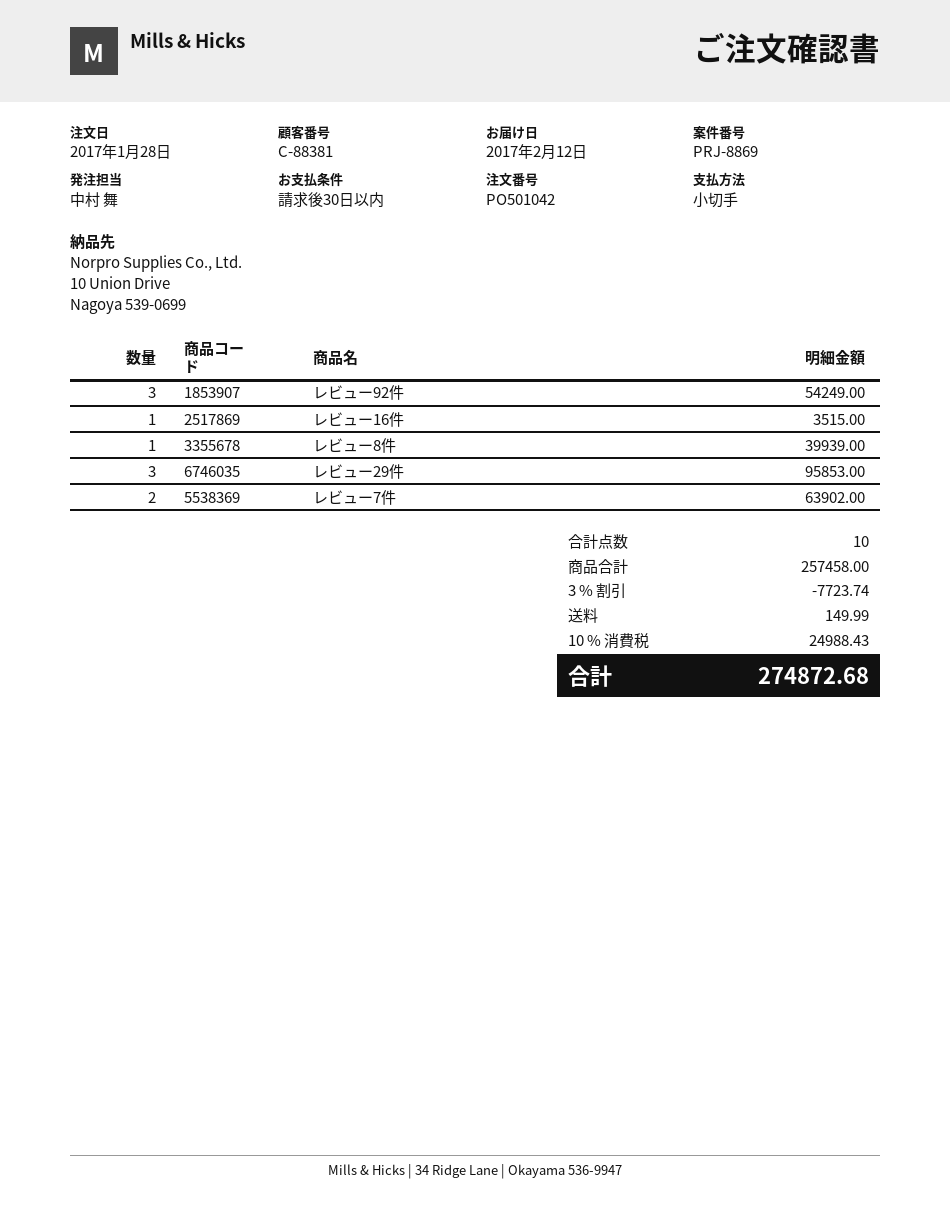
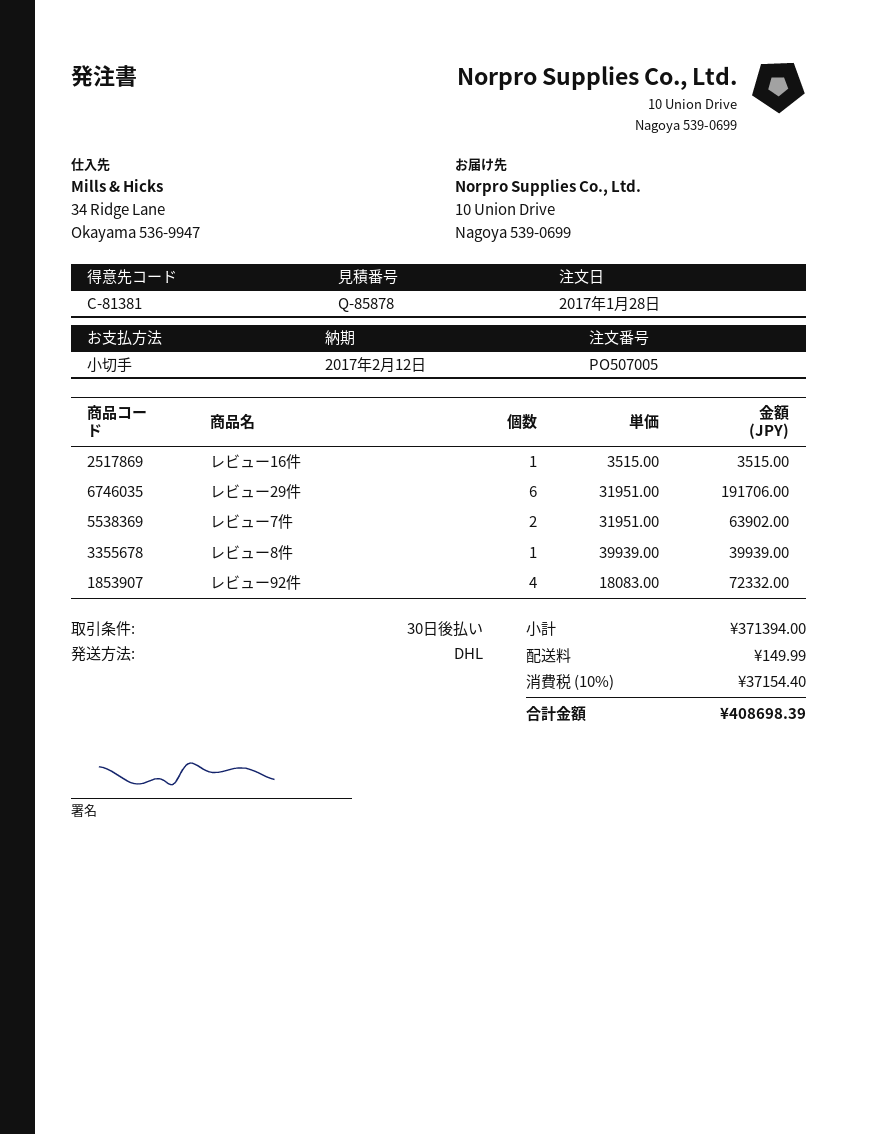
order number: PO501042 -> PO507005
customer number: C-88381 -> C-81381
レビュー92件: 3 for 54249.00 -> 4 for 72332.00
レビュー29件: 3 for 95853.00 -> 6 for 191706.00
subtotal: 257458.00 -> 371394.00
discount: 3% = 7723.74 -> none
tax: 10% = 24988.43 -> 10% = 37154.40
total: 274872.68 -> 408698.39

